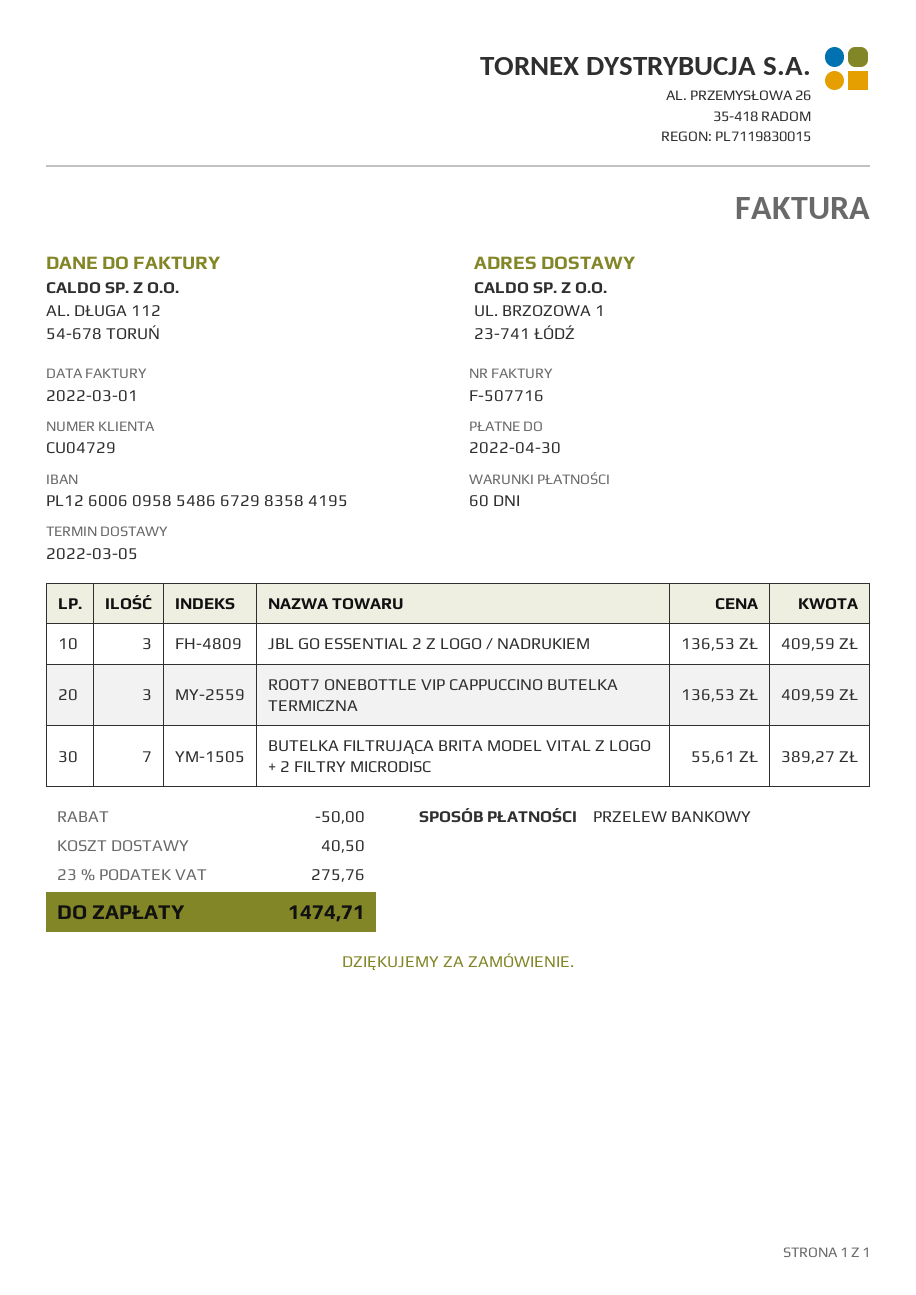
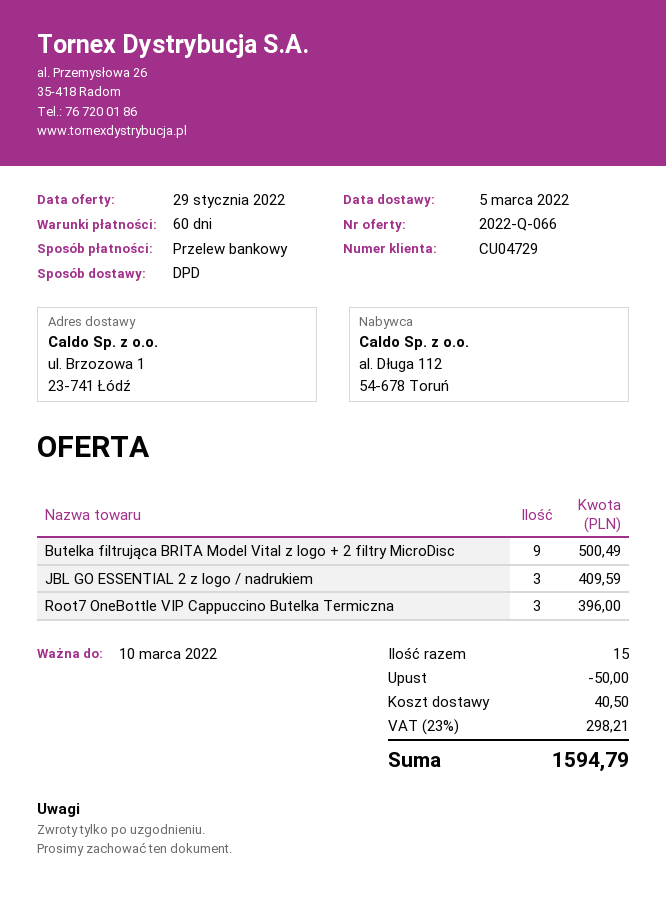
ROOT7 ONEBOTTLE VIP CAPPUCCINO BUTELKA TERMICZNA: 3 for 409.59 -> 3 for 396.00
BUTELKA FILTRUJĄCA BRITA MODEL VITAL Z LOGO + 2 FILTRY MICRODISC: 7 for 389.27 -> 9 for 500.49
tax: 23% = 275.76 -> 23% = 298.21
total: 1474.71 -> 1594.79

